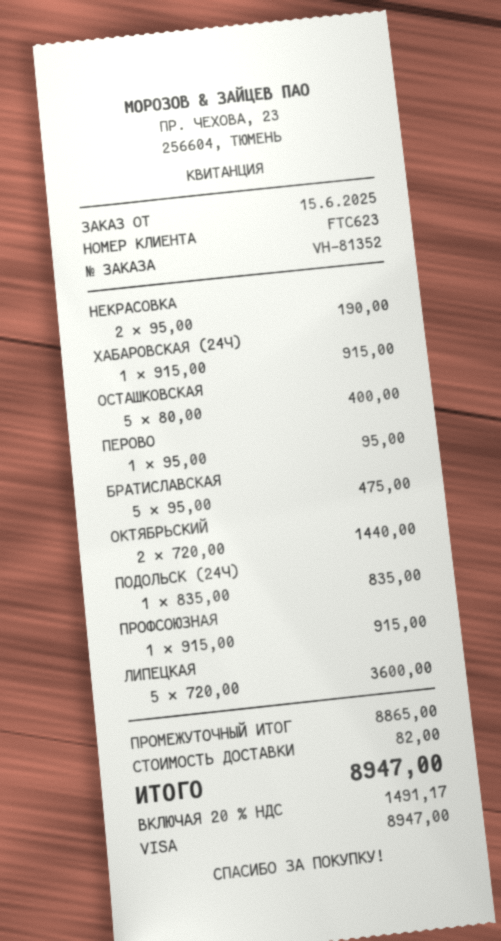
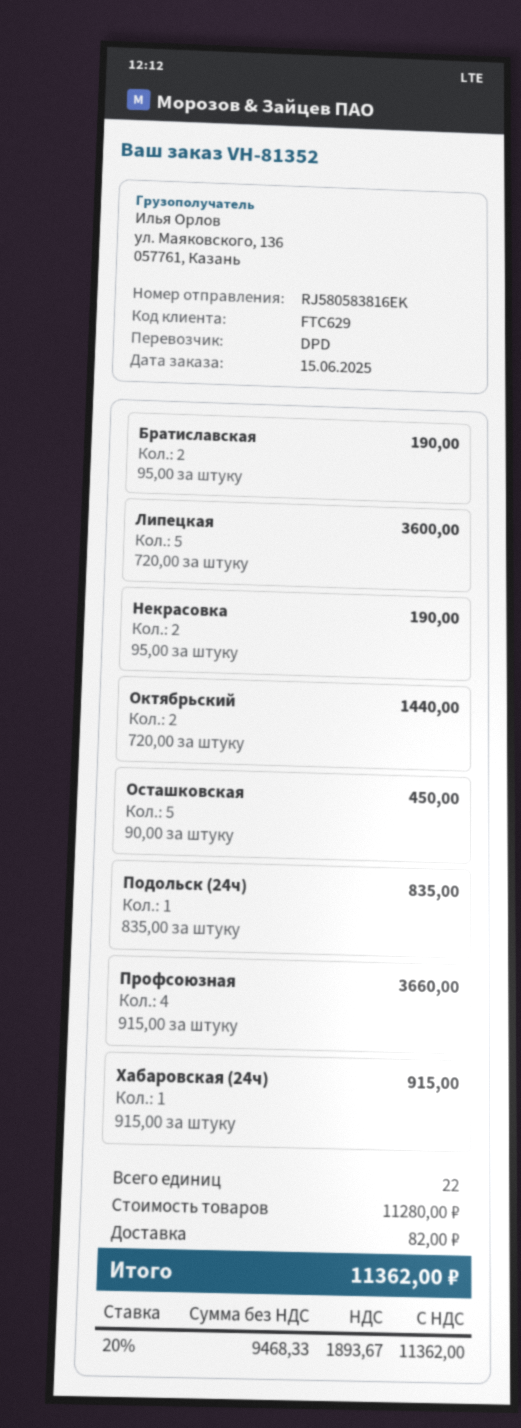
customer number: FTC623 -> FTC629
ОСТАШКОВСКАЯ: 5 x 80.00 = 400.00 -> 5 x 90.00 = 450.00
ПЕРОВО: 1 x 95.00 = 95.00 -> none
БРАТИСЛАВСКАЯ: 5 x 95.00 = 475.00 -> 2 x 95.00 = 190.00
ПРОФСОЮЗНАЯ: 1 x 915.00 = 915.00 -> 4 x 915.00 = 3660.00
subtotal: 8865.00 -> 11280.00
tax: 20% = 1491.17 -> 20% = 1893.67
total: 8947.00 -> 11362.00

